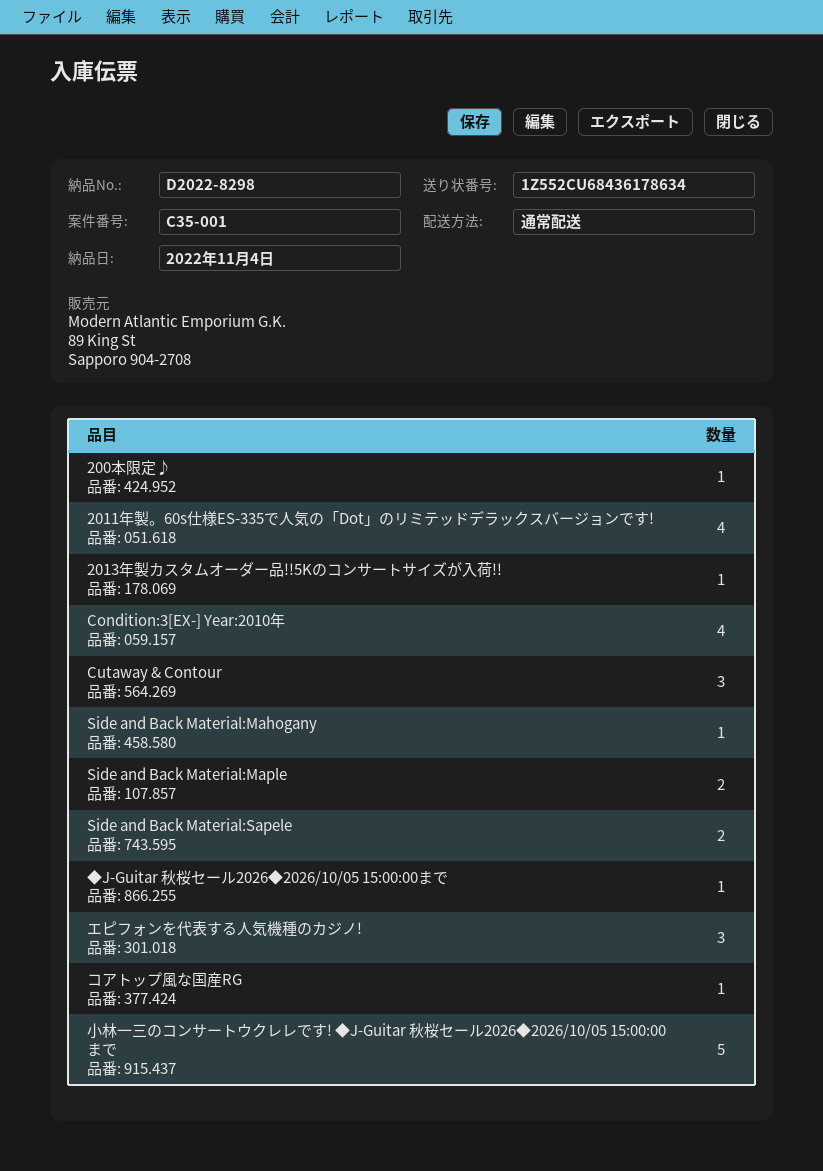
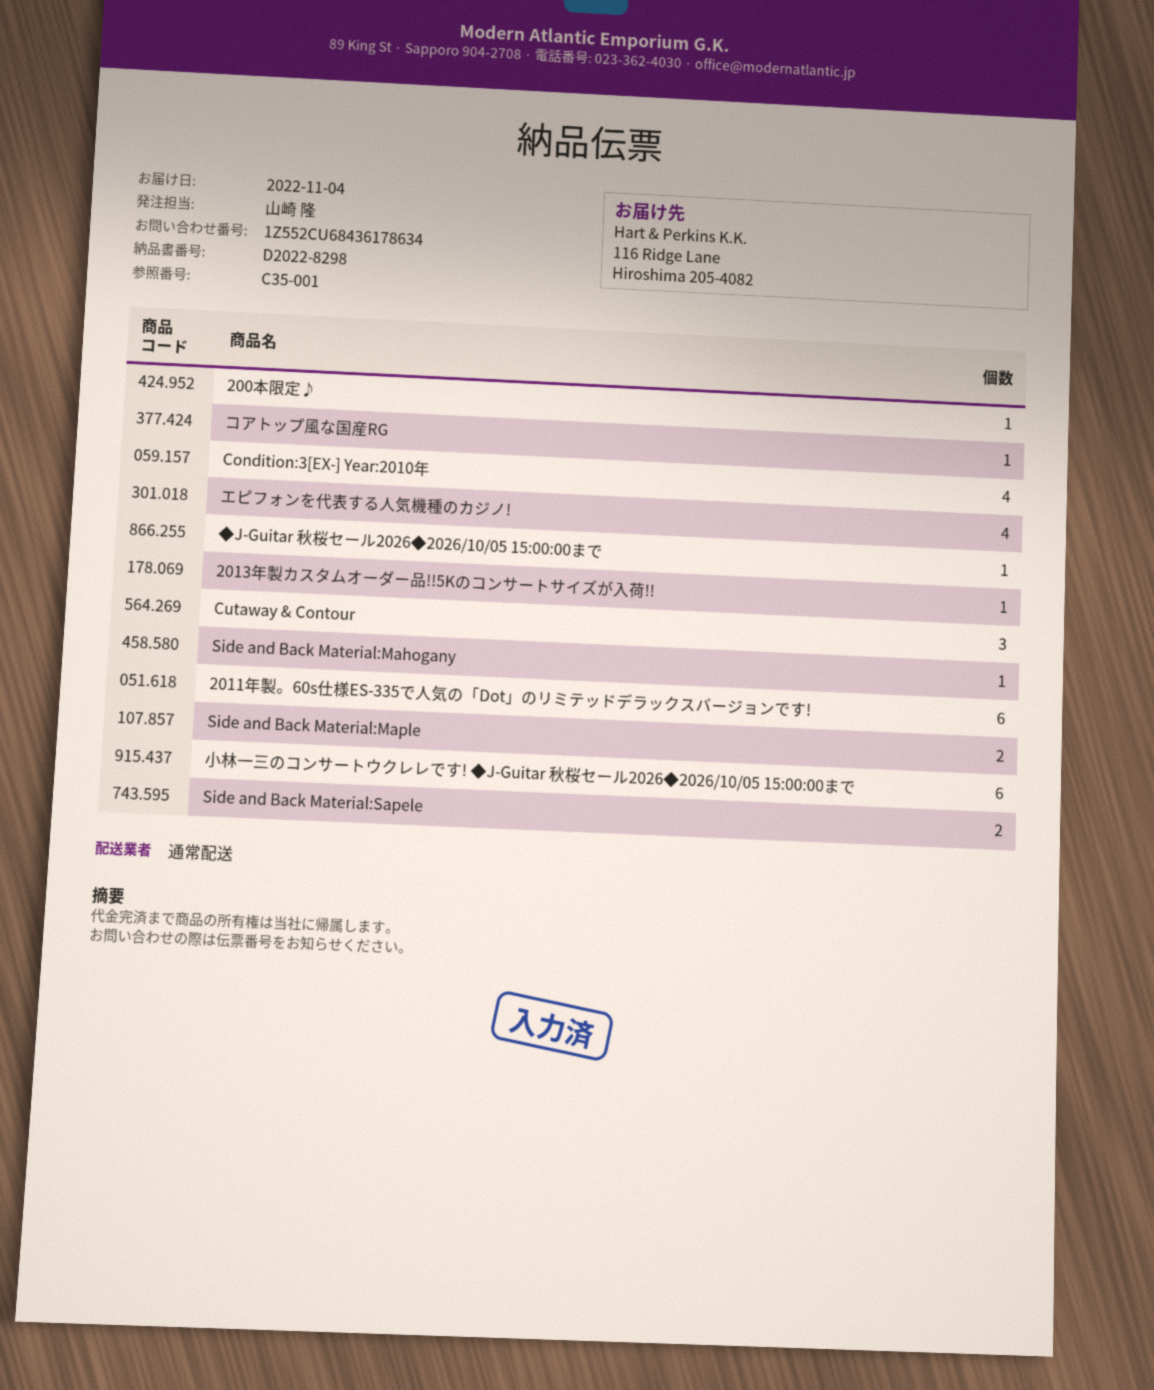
2011年製。60s仕様ES-335で人気の「Dot」のリミテッドデラックスバージョンです!: 4 -> 6
エピフォンを代表する人気機種のカジノ!: 3 -> 4
小林一三のコンサートウクレレです! ◆J-Guitar 秋桜セール2026◆2026/10/05 15:00:00まで: 5 -> 6

